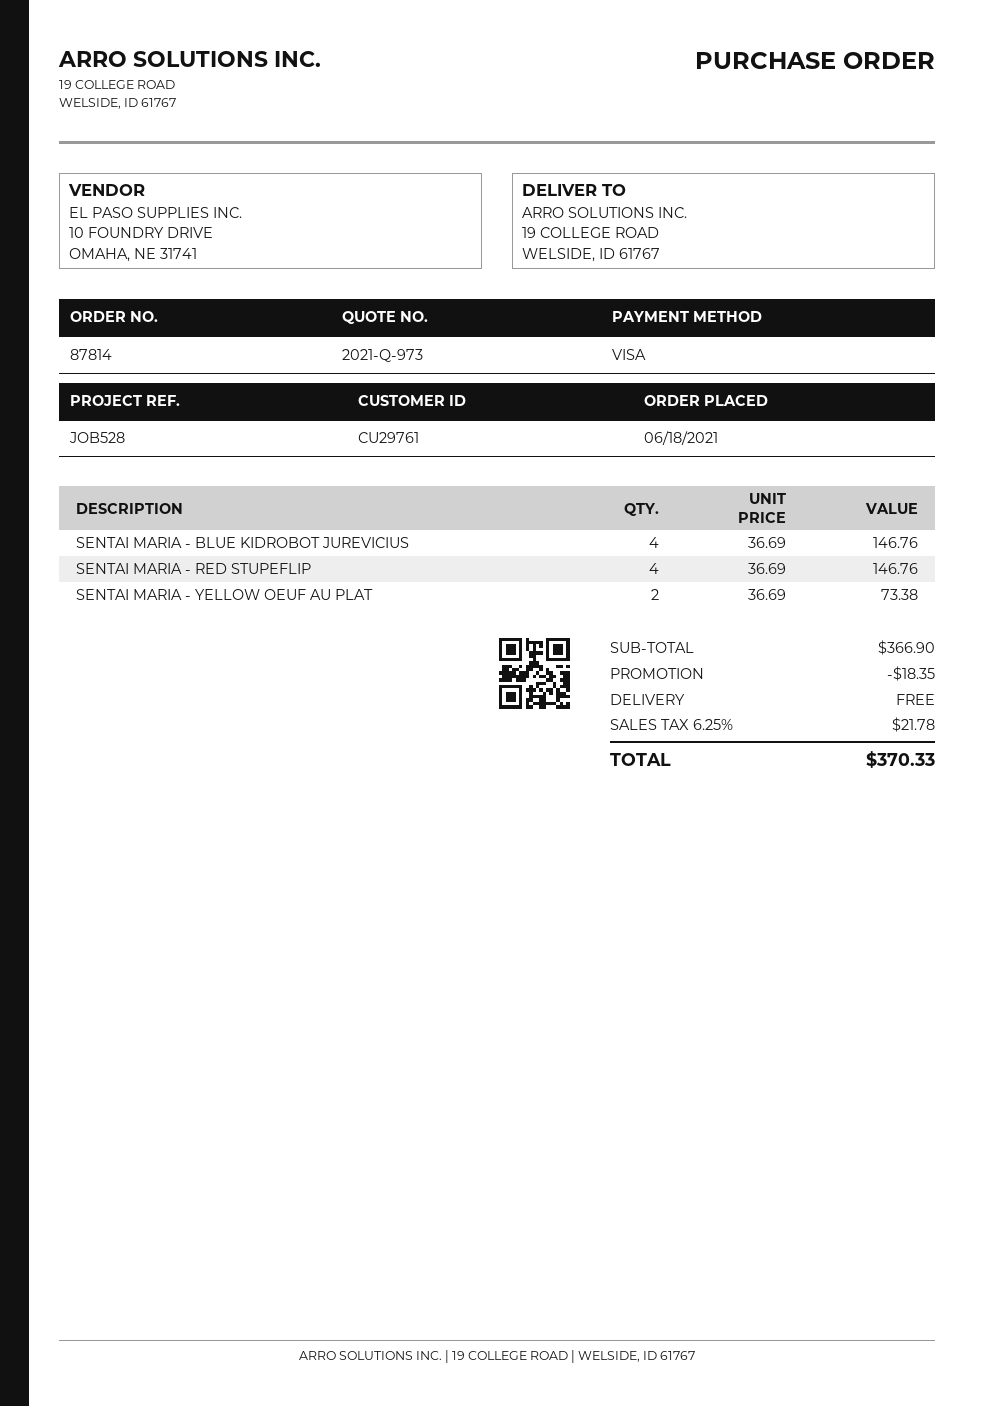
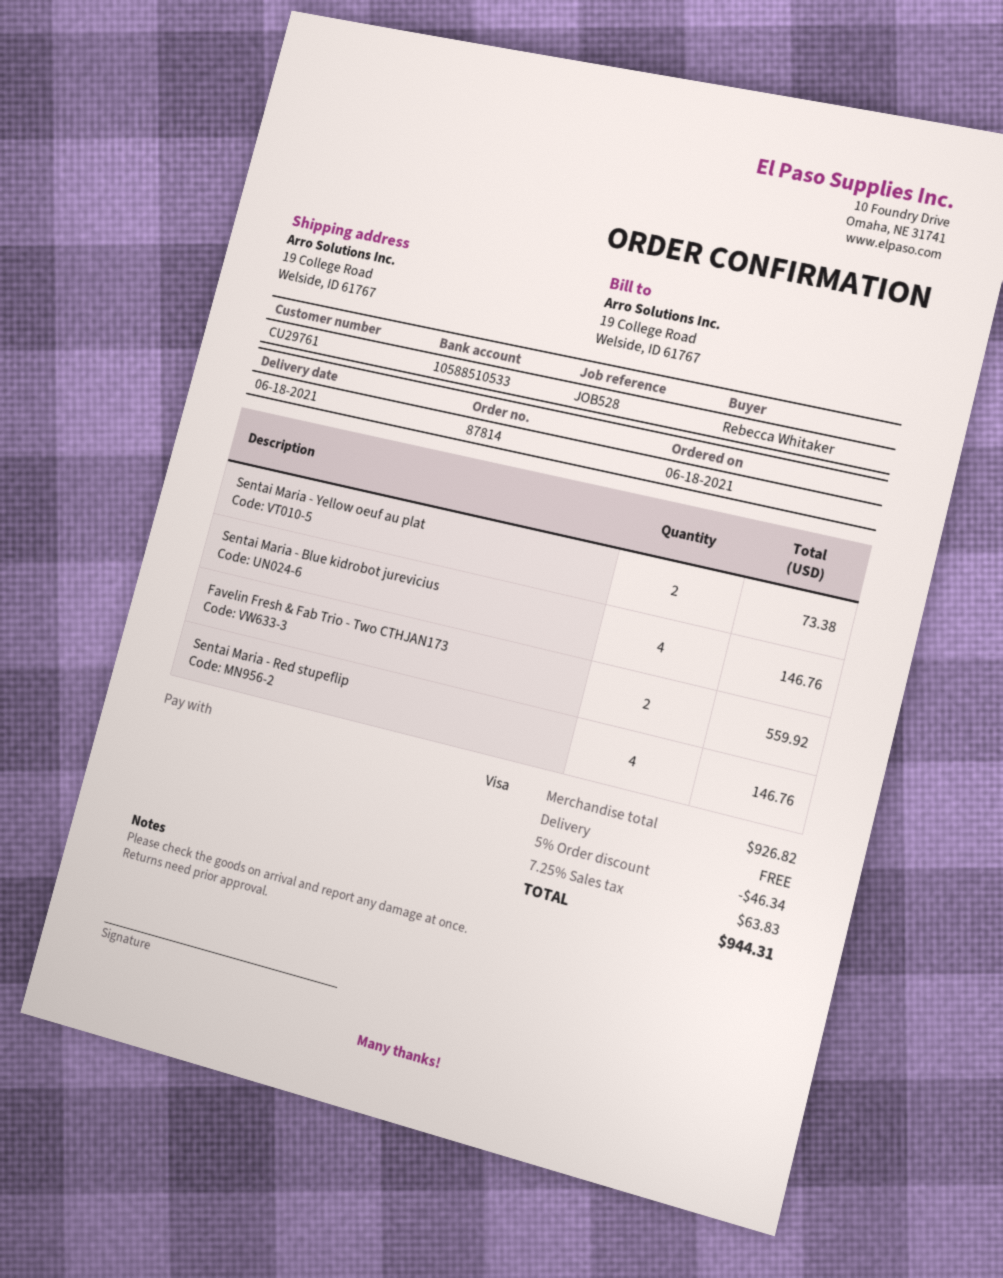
Favelin Fresh & Fab Trio - Two CTHJAN173: none -> 2 for 559.92
subtotal: 366.90 -> 926.82
discount: 18.35 -> 46.34
tax: 6.25% = 21.78 -> 7.25% = 63.83
total: 370.33 -> 944.31

